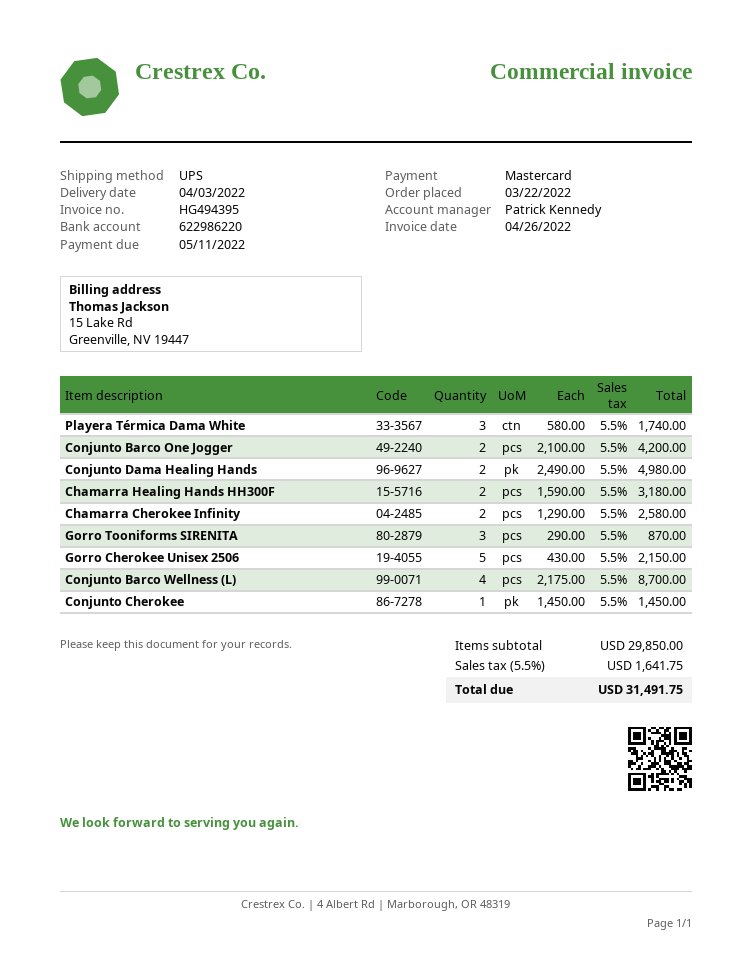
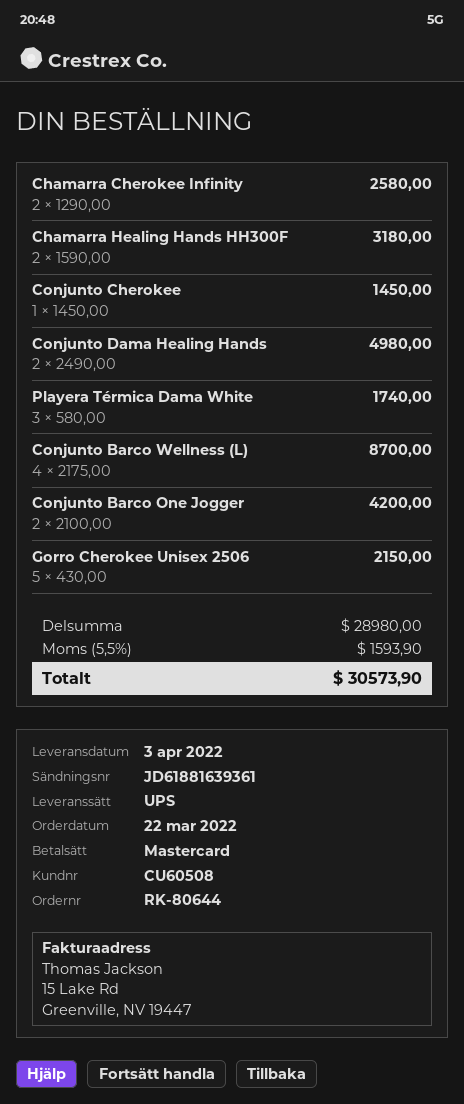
Gorro Tooniforms SIRENITA: 3 x 290.00 = 870.00 -> none
subtotal: 29850.00 -> 28980.00
tax: 5.5% = 1641.75 -> 5.5% = 1593.90
total: 31491.75 -> 30573.90

